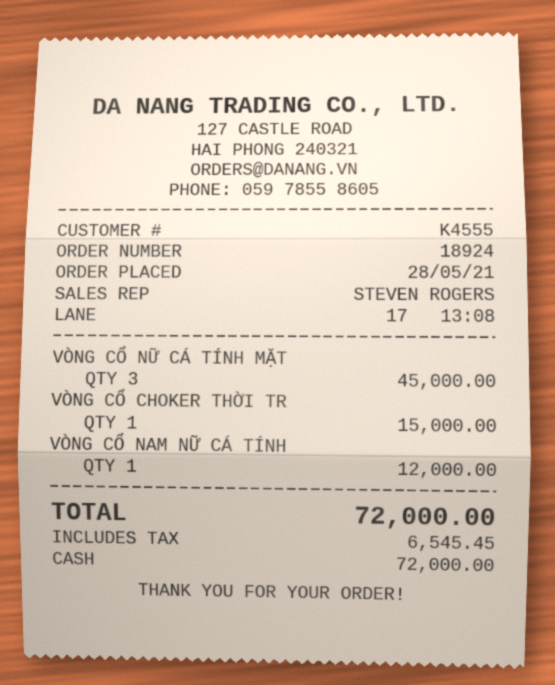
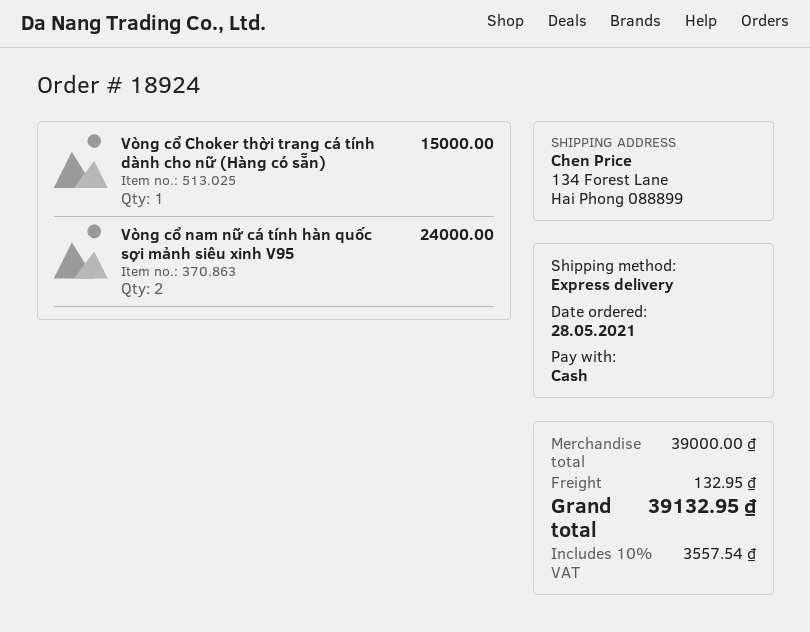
VÒNG CỔ NỮ CÁ TÍNH MẶT: 3 for 45000.00 -> none
VÒNG CỔ NAM NỮ CÁ TÍNH: 1 for 12000.00 -> 2 for 24000.00
shipping: none -> 132.95
tax: 6545.45 -> 3557.54
total: 72000.00 -> 39132.95

